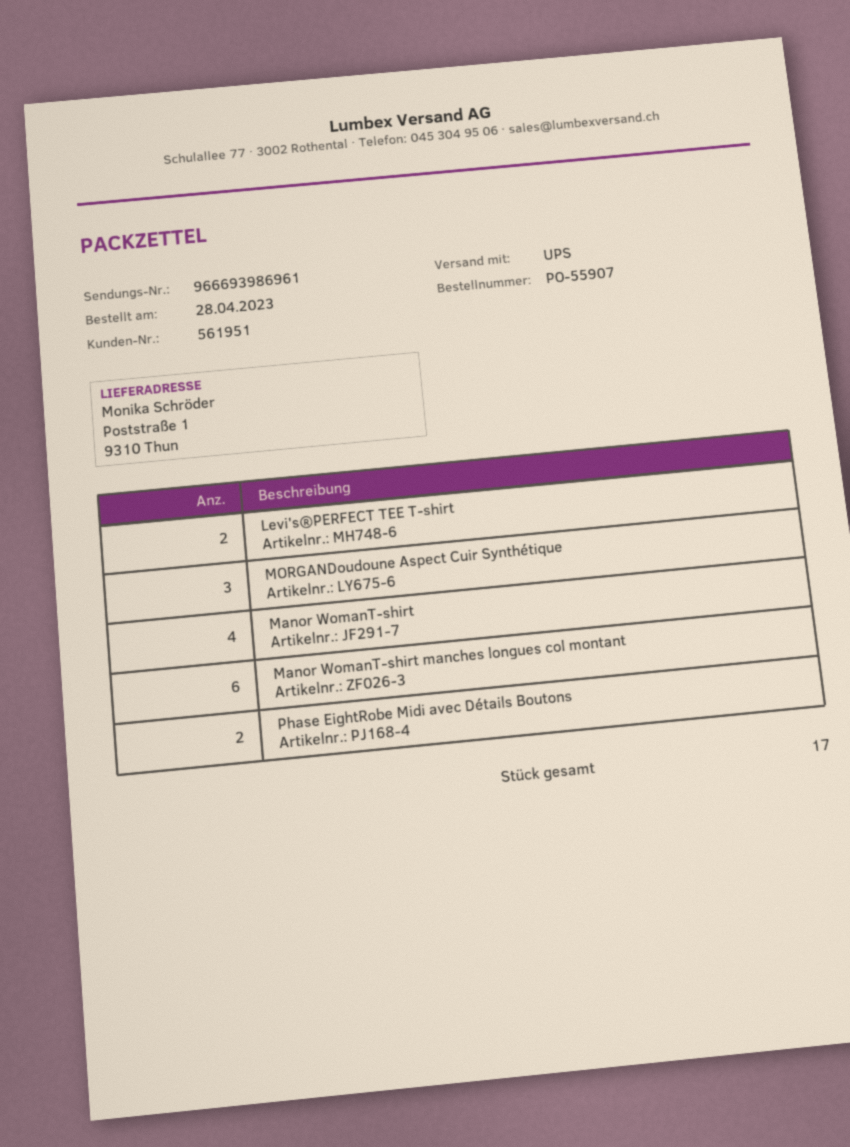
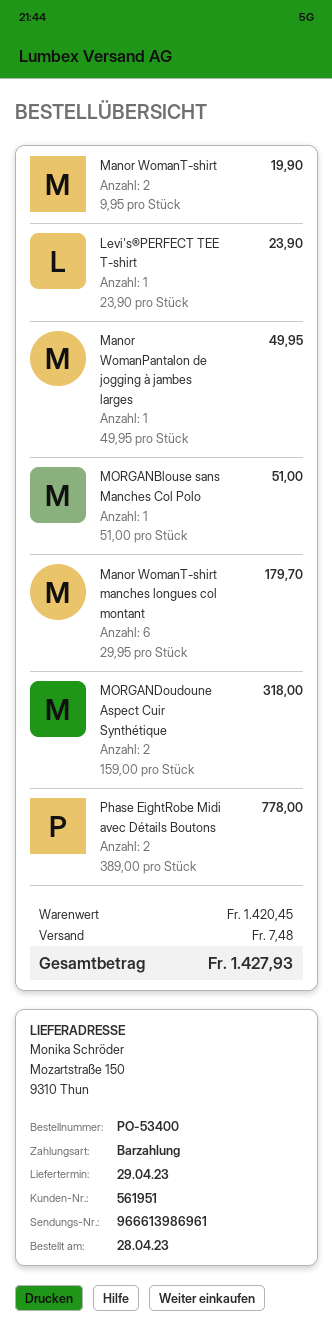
order number: PO-55907 -> PO-53400
tracking number: 966693986961 -> 966613986961
ship to: Poststraße 1, 9310 Thun -> Mozartstraße 150, 9310 Thun
Levi's®PERFECT TEE T-shirt: 2 -> 1
MORGANDoudoune Aspect Cuir Synthétique: 3 -> 2
Manor WomanT-shirt: 4 -> 2
Manor WomanPantalon de jogging à jambes larges: none -> 1
MORGANBlouse sans Manches Col Polo: none -> 1

